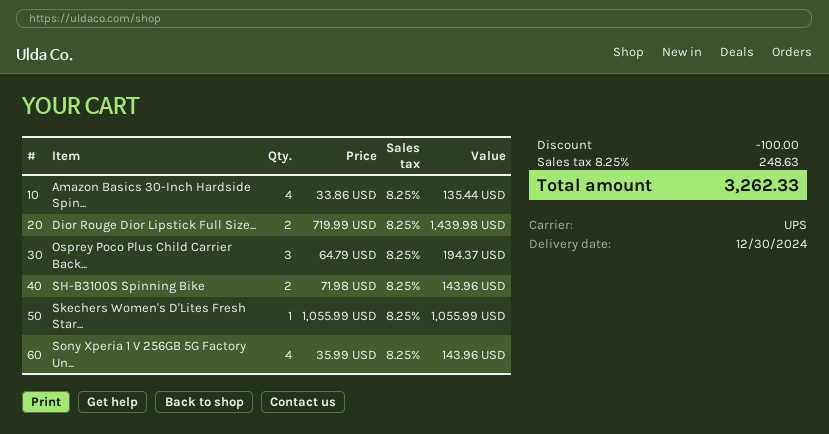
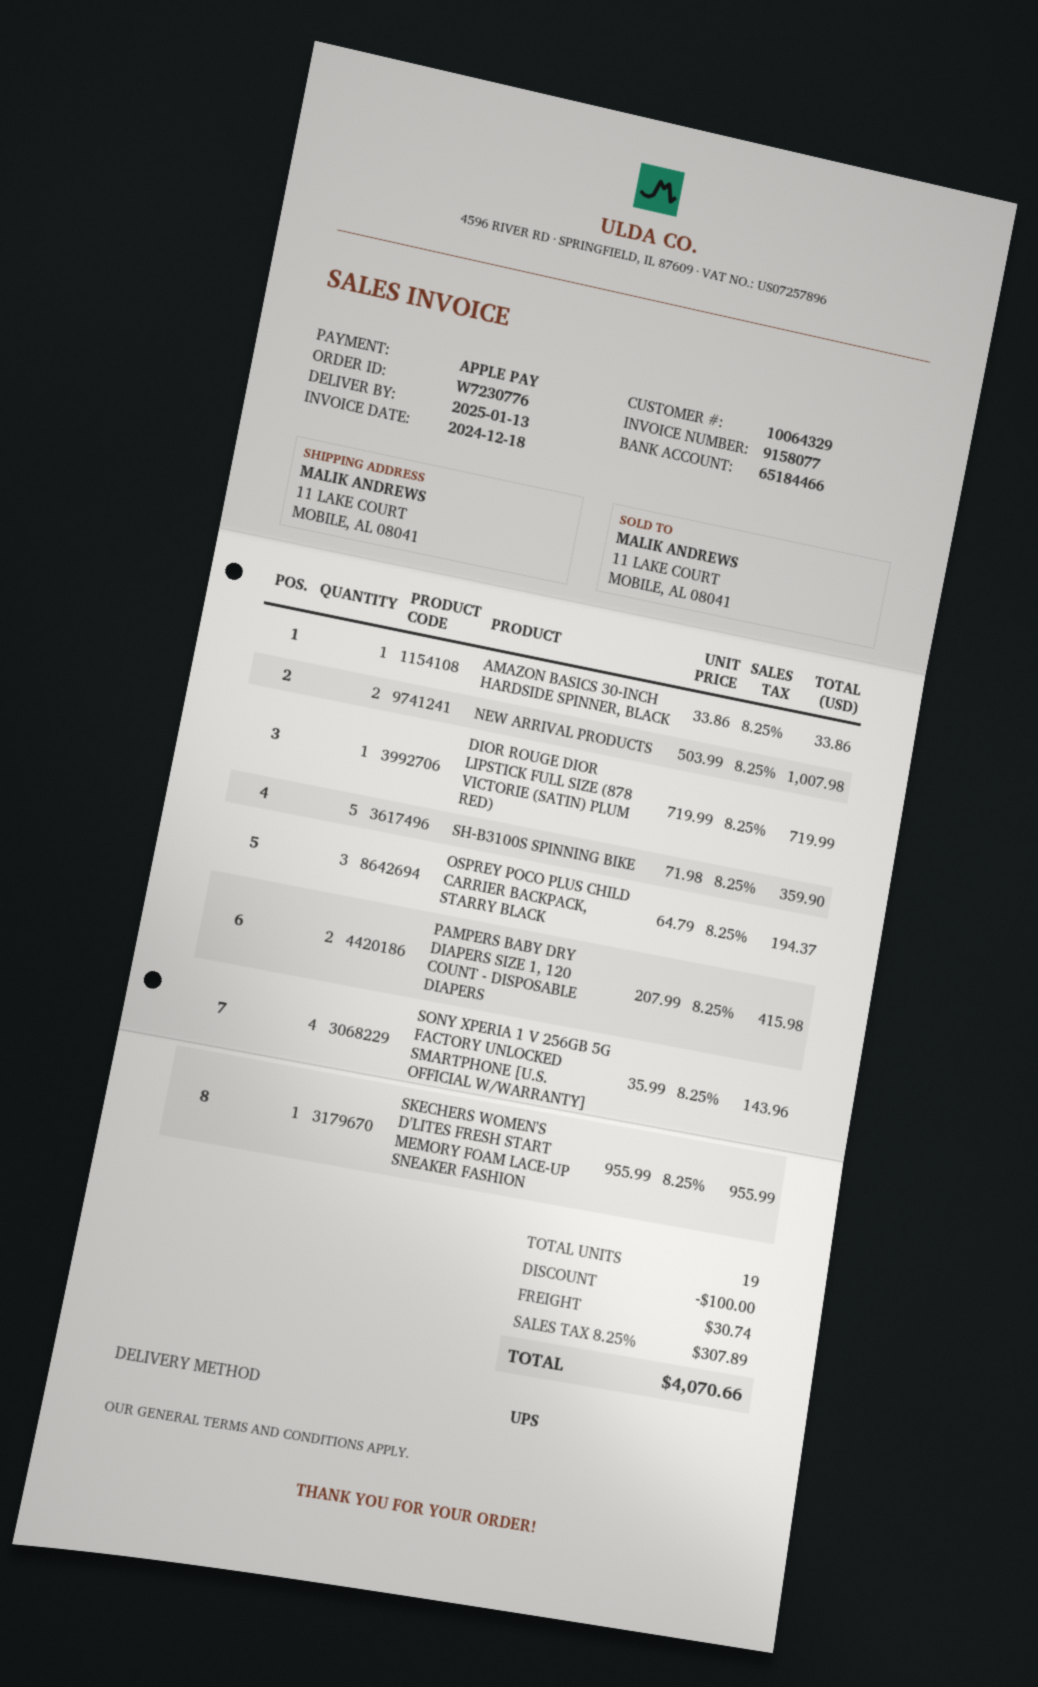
delivery date: 2024-12-30 -> 2025-01-13
Amazon Basics 30-Inch Hardside Spin...: 4 x 33.86 = 135.44 -> 1 x 33.86 = 33.86
Dior Rouge Dior Lipstick Full Size...: 2 x 719.99 = 1439.98 -> 1 x 719.99 = 719.99
SH-B3100S Spinning Bike: 2 x 71.98 = 143.96 -> 5 x 71.98 = 359.90
Skechers Women's D'Lites Fresh Star...: 1 x 1055.99 = 1055.99 -> 1 x 955.99 = 955.99
NEW ARRIVAL PRODUCTS: none -> 2 x 503.99 = 1007.98
PAMPERS BABY DRY DIAPERS SIZE 1, 120 COUNT - DISPOSABLE DIAPERS: none -> 2 x 207.99 = 415.98
shipping: none -> 30.74
tax: 8.25% = 248.63 -> 8.25% = 307.89
total: 3262.33 -> 4070.66

